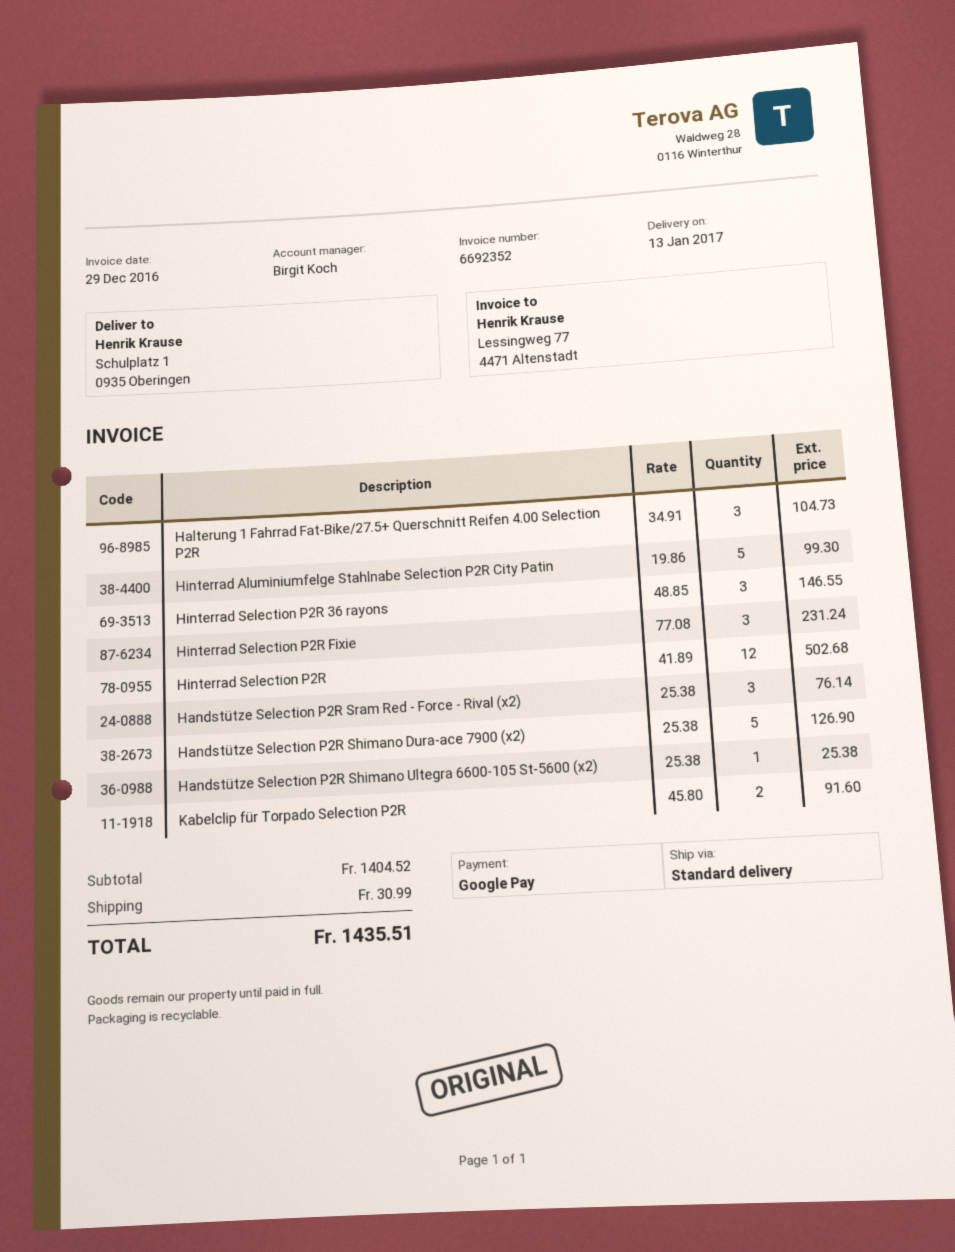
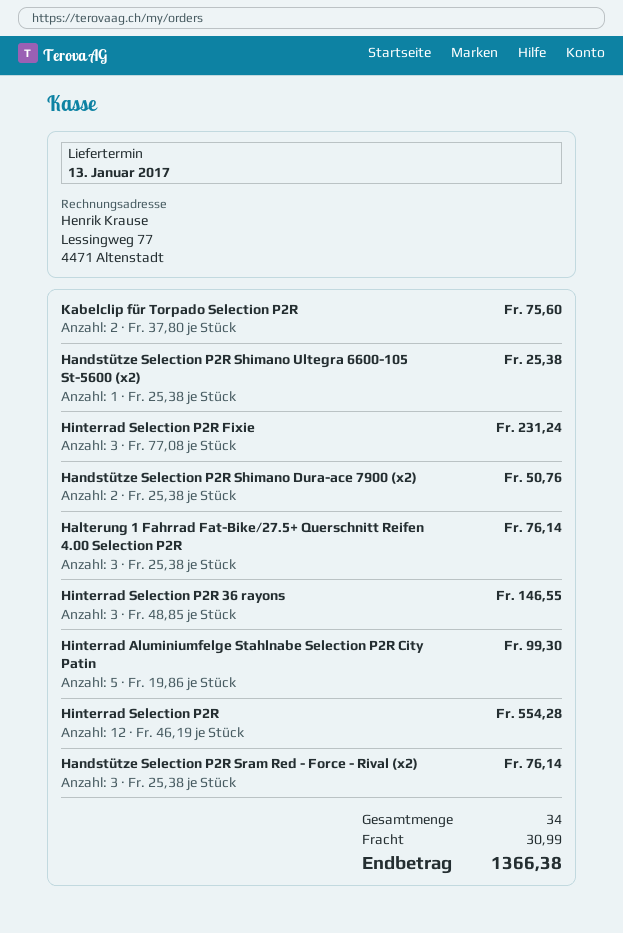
Halterung 1 Fahrrad Fat-Bike/27.5+ Querschnitt Reifen 4.00 Selection P2R: 3 x 34.91 = 104.73 -> 3 x 25.38 = 76.14
Hinterrad Selection P2R: 12 x 41.89 = 502.68 -> 12 x 46.19 = 554.28
Handstütze Selection P2R Shimano Dura-ace 7900 (x2): 5 x 25.38 = 126.90 -> 2 x 25.38 = 50.76
Kabelclip für Torpado Selection P2R: 2 x 45.80 = 91.60 -> 2 x 37.80 = 75.60
total: 1435.51 -> 1366.38

